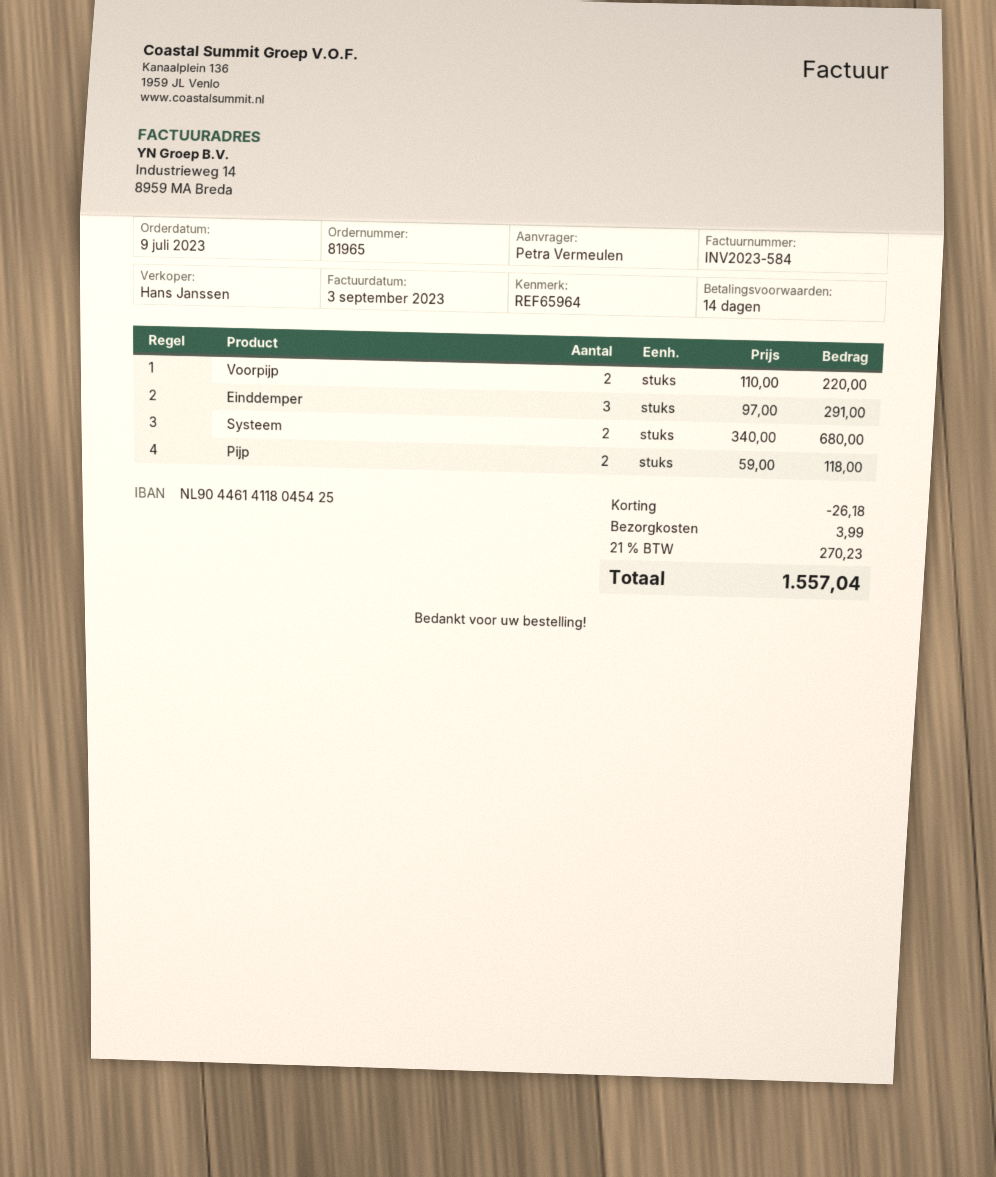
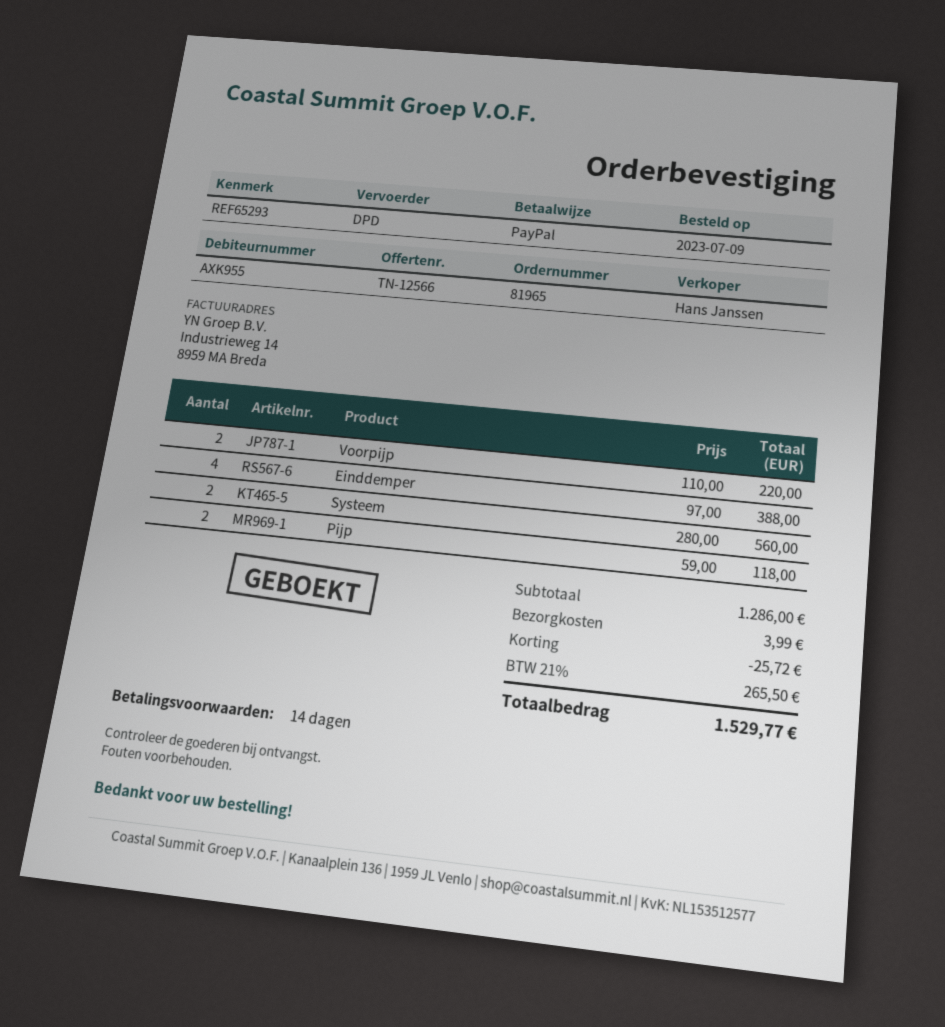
reference: REF65964 -> REF65293
Einddemper: 3 x 97.00 = 291.00 -> 4 x 97.00 = 388.00
Systeem: 2 x 340.00 = 680.00 -> 2 x 280.00 = 560.00
discount: 26.18 -> 25.72
tax: 21% = 270.23 -> 21% = 265.50
total: 1557.04 -> 1529.77

